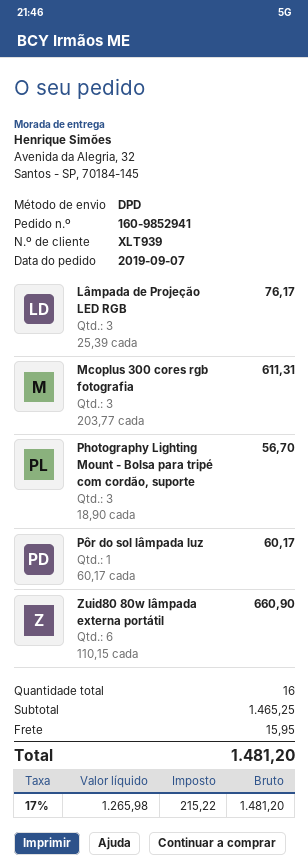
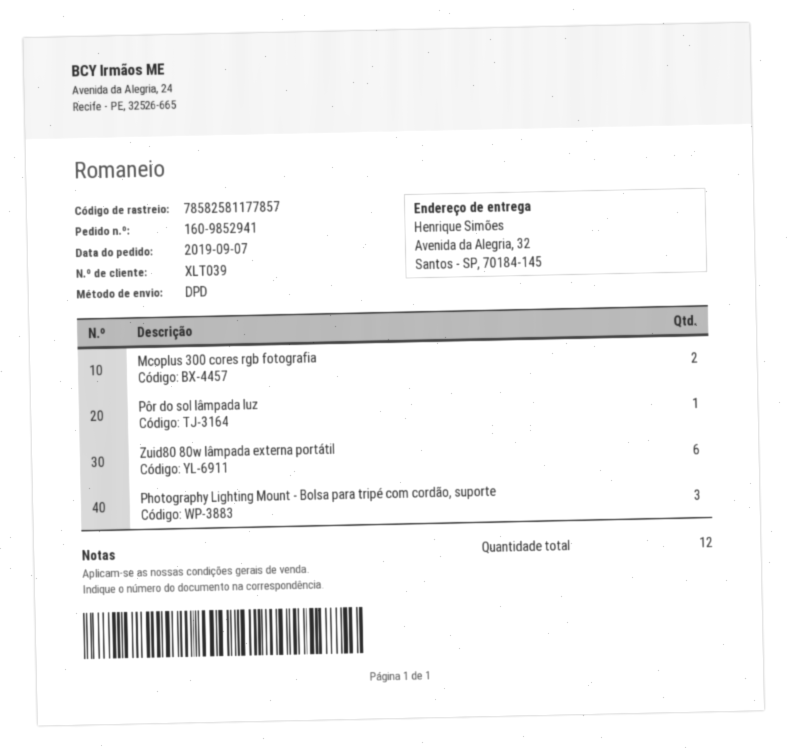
customer number: XLT939 -> XLT039
Lâmpada de Projeção LED RGB: 3 -> none
Mcoplus 300 cores rgb fotografia: 3 -> 2
total quantity: 16 -> 12

